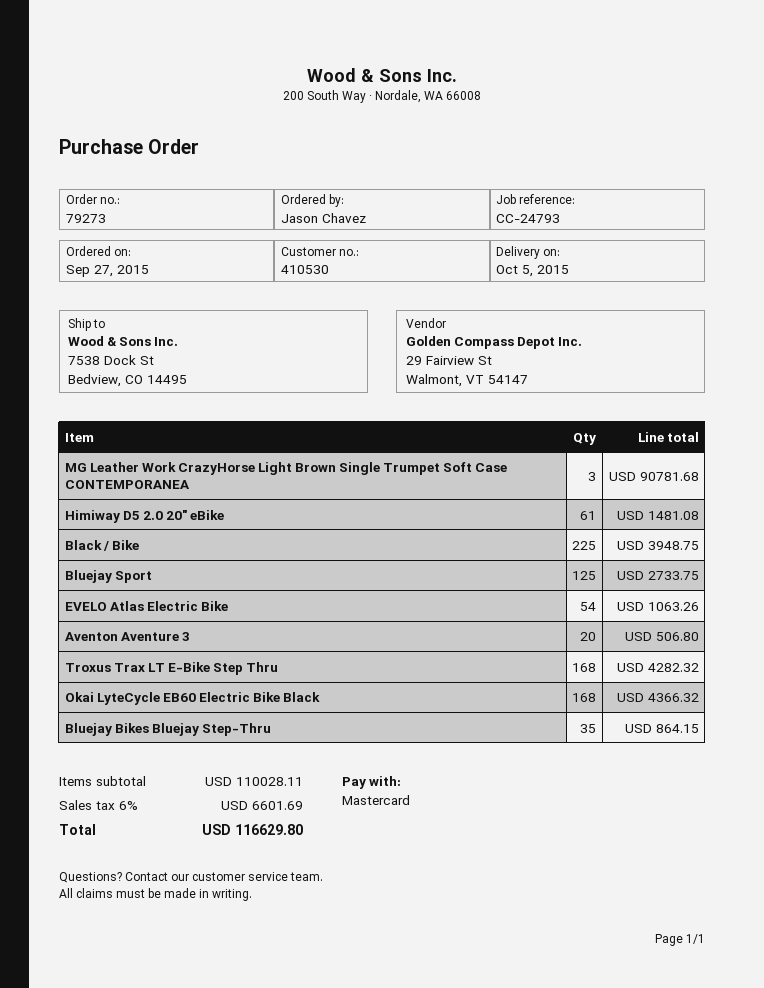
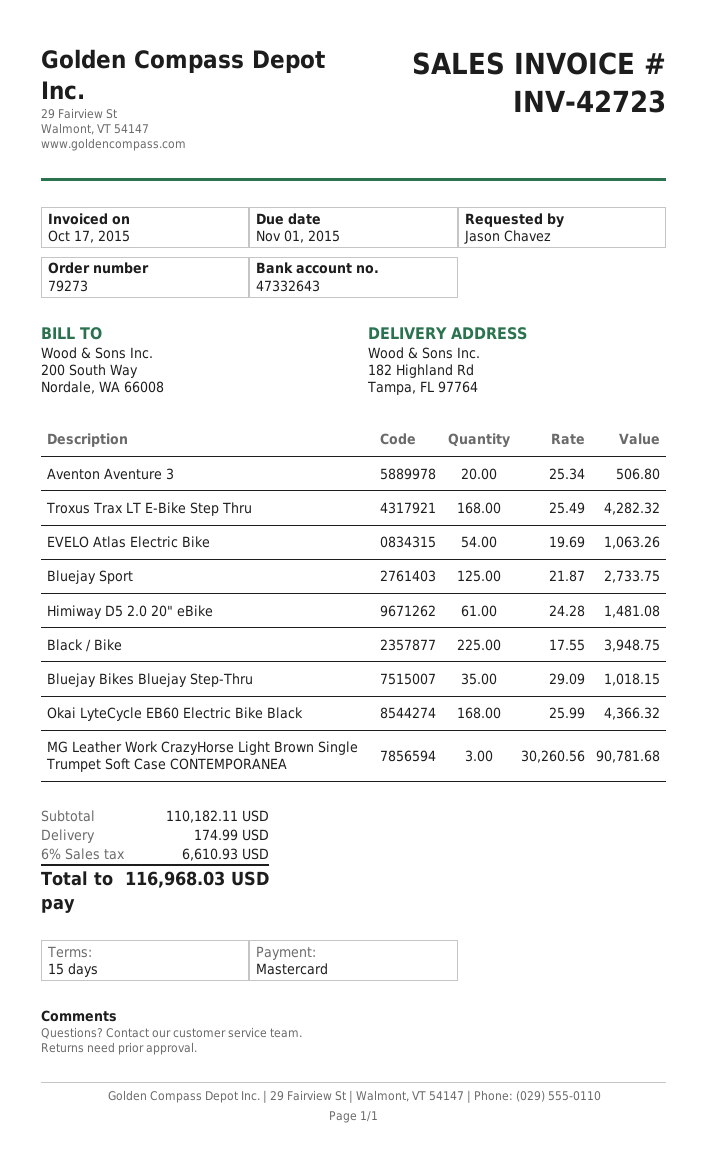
ship to: 7538 Dock St, Bedview, CO 14495 -> 182 Highland Rd, Tampa, FL 97764
Bluejay Bikes Bluejay Step-Thru: 35 for 864.15 -> 35 for 1018.15
subtotal: 110028.11 -> 110182.11
shipping: none -> 174.99
tax: 6% = 6601.69 -> 6% = 6610.93
total: 116629.80 -> 116968.03

